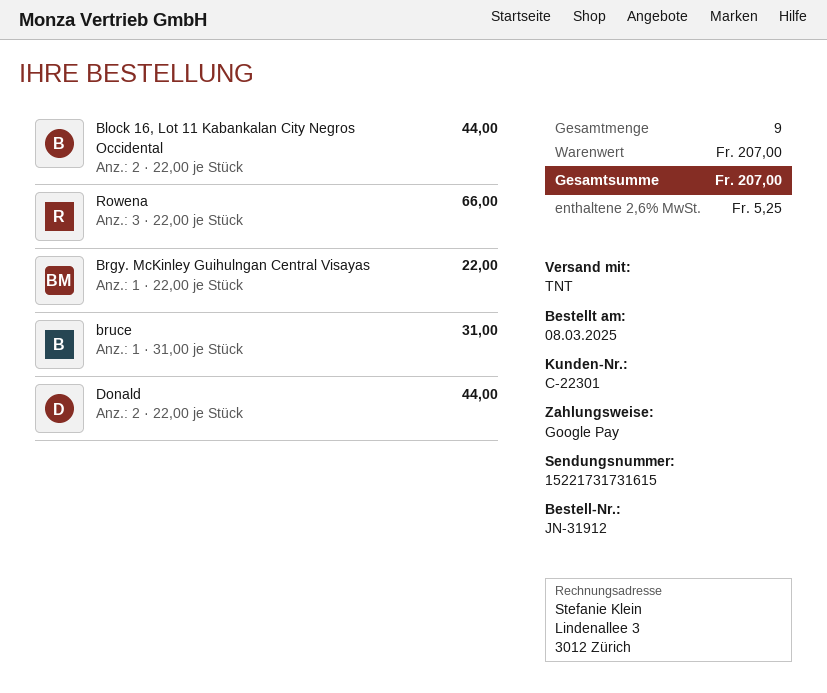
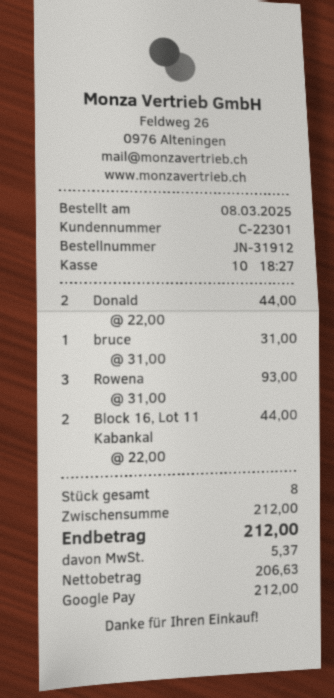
Rowena: 3 x 22.00 = 66.00 -> 3 x 31.00 = 93.00
Brgy. McKinley Guihulngan Central Visayas: 1 x 22.00 = 22.00 -> none
total quantity: 9 -> 8
subtotal: 207.00 -> 212.00
tax: 5.25 -> 5.37
total: 207.00 -> 212.00

